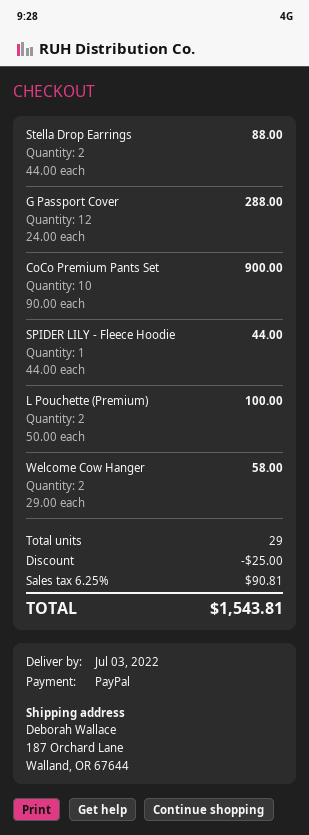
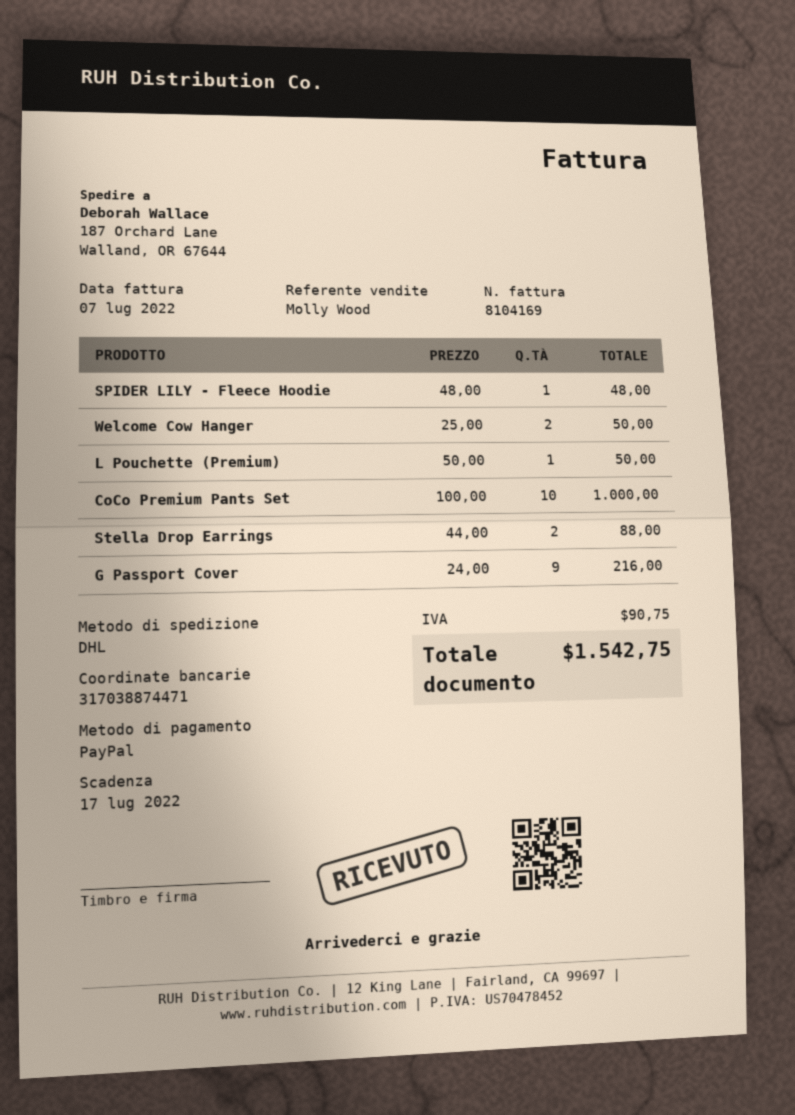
G Passport Cover: 12 x 24.00 = 288.00 -> 9 x 24.00 = 216.00
CoCo Premium Pants Set: 10 x 90.00 = 900.00 -> 10 x 100.00 = 1000.00
SPIDER LILY - Fleece Hoodie: 1 x 44.00 = 44.00 -> 1 x 48.00 = 48.00
L Pouchette (Premium): 2 x 50.00 = 100.00 -> 1 x 50.00 = 50.00
Welcome Cow Hanger: 2 x 29.00 = 58.00 -> 2 x 25.00 = 50.00
discount: 25.00 -> none
tax: 90.81 -> 90.75
total: 1543.81 -> 1542.75

